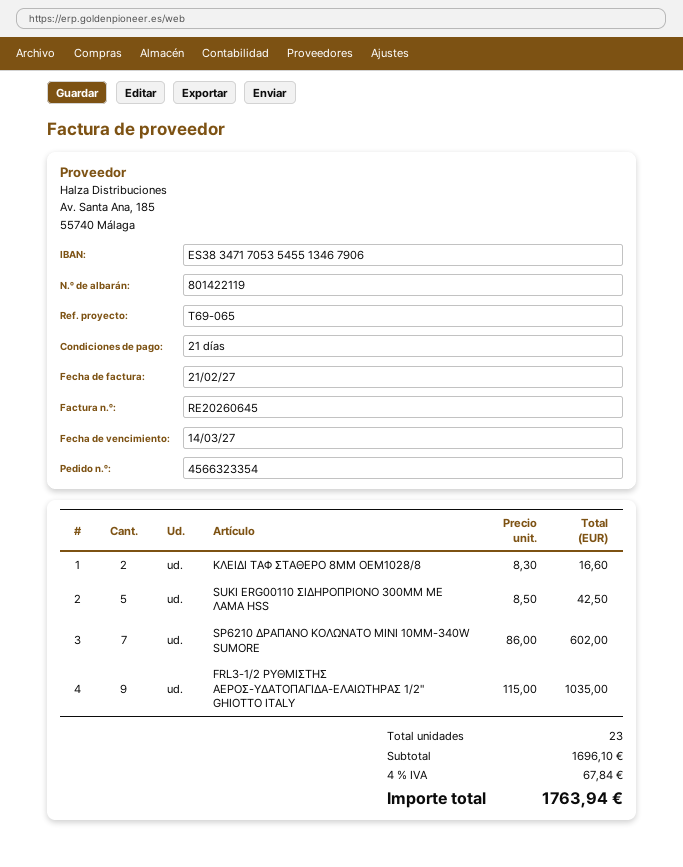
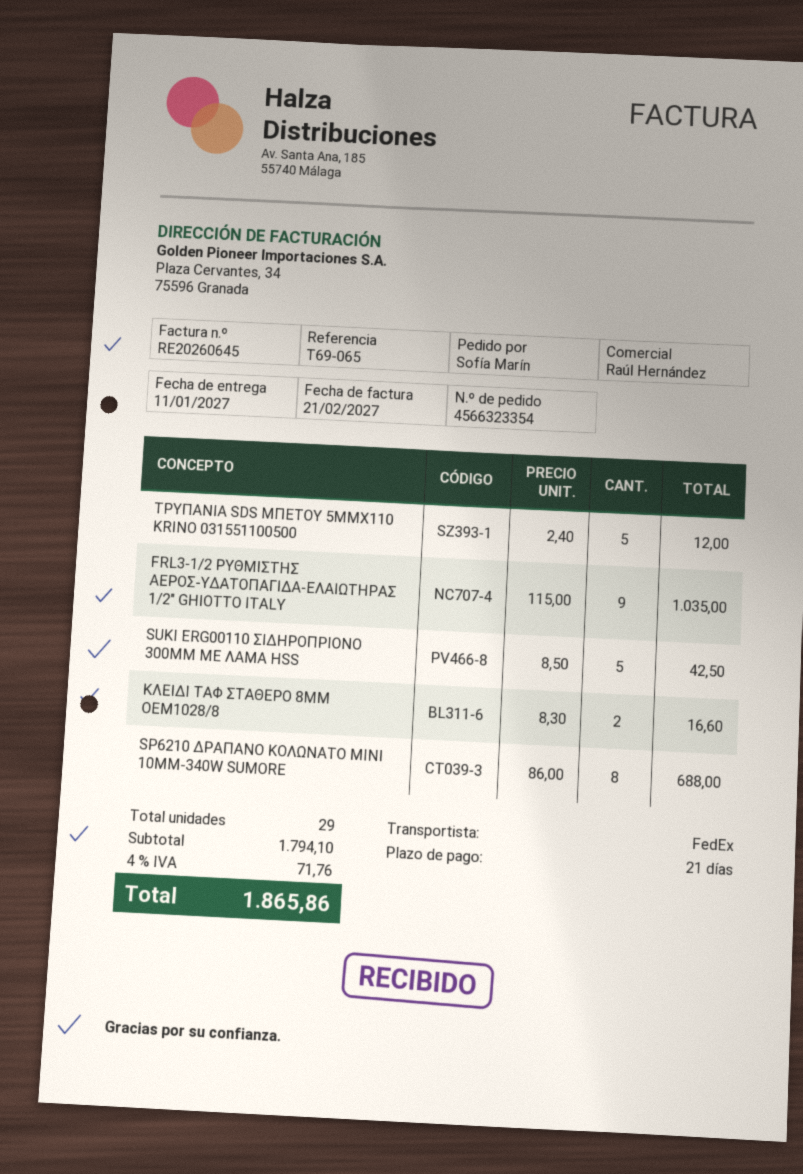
SP6210 ΔΡΑΠΑΝΟ ΚΟΛΩΝΑΤΟ MINI 10MM-340W SUMORE: 7 x 86.00 = 602.00 -> 8 x 86.00 = 688.00
ΤΡΥΠΑΝΙΑ SDS ΜΠΕΤΟΥ 5MMX110 KRINO 031551100500: none -> 5 x 2.40 = 12.00
total quantity: 23 -> 29
subtotal: 1696.10 -> 1794.10
tax: 4% = 67.84 -> 4% = 71.76
total: 1763.94 -> 1865.86

